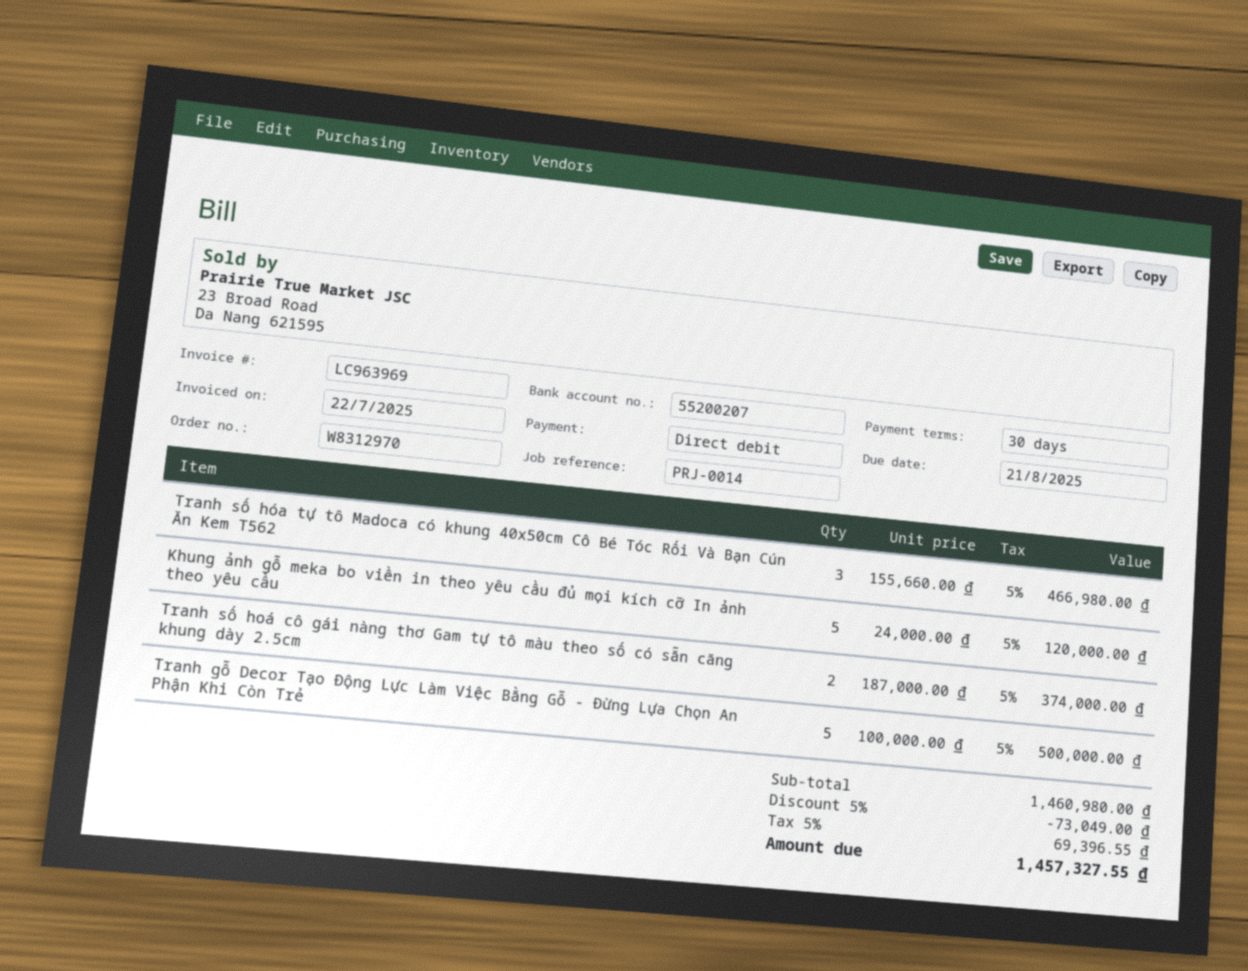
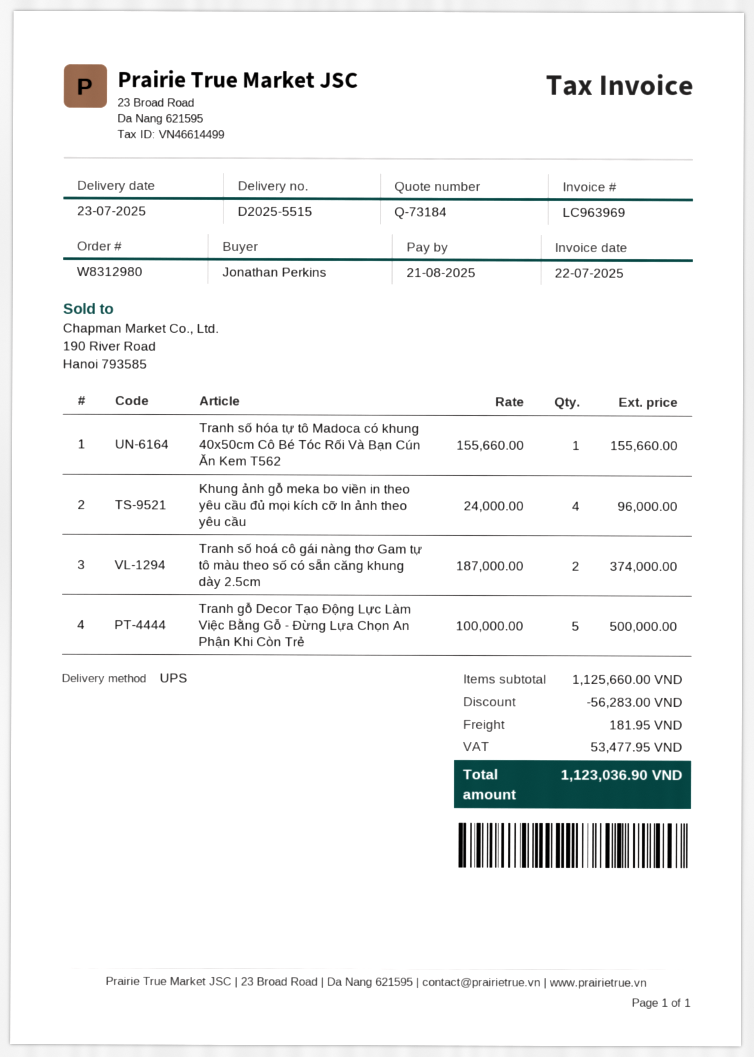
order number: W8312970 -> W8312980
Tranh số hóa tự tô Madoca có khung 40x50cm Cô Bé Tóc Rối Và Bạn Cún Ăn Kem T562: 3 x 155660.00 = 466980.00 -> 1 x 155660.00 = 155660.00
Khung ảnh gỗ meka bo viền in theo yêu cầu đủ mọi kích cỡ In ảnh theo yêu cầu: 5 x 24000.00 = 120000.00 -> 4 x 24000.00 = 96000.00
subtotal: 1460980.00 -> 1125660.00
discount: 73049.00 -> 56283.00
shipping: none -> 181.95
tax: 69396.55 -> 53477.95
total: 1457327.55 -> 1123036.90

